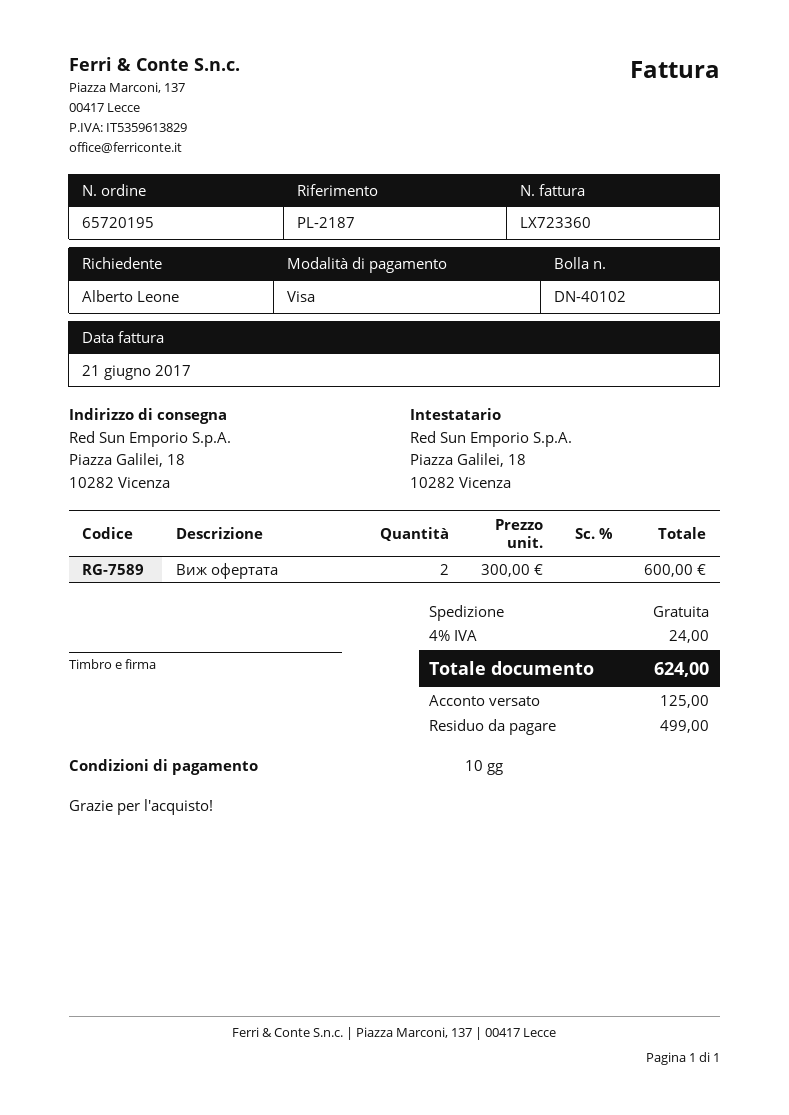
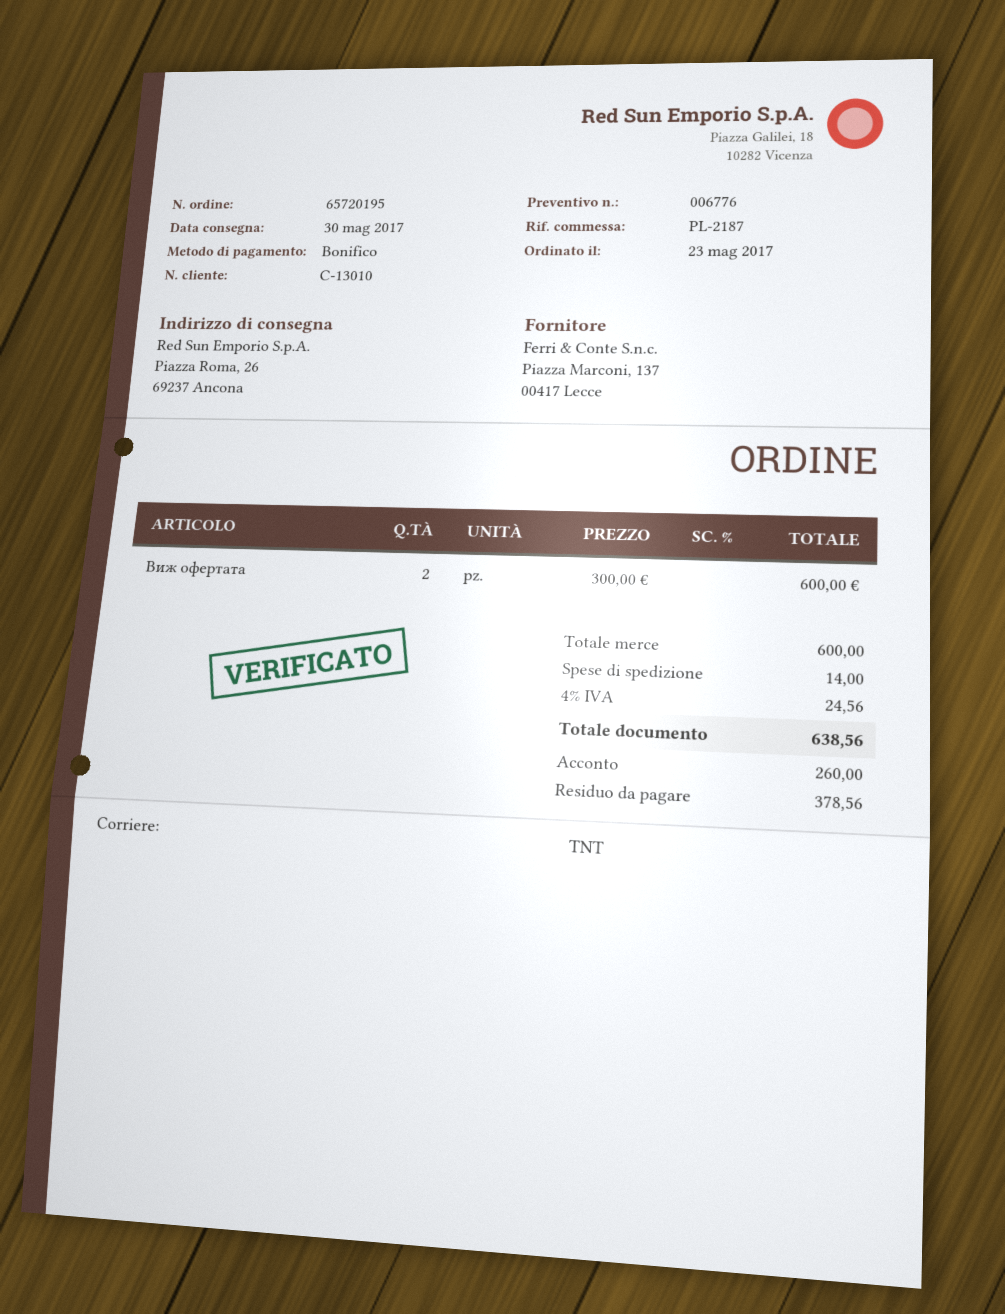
payment method: Visa -> bank transfer
ship to: Piazza Galilei, 18, 10282 Vicenza -> Piazza Roma, 26, 69237 Ancona
shipping: 0.00 -> 14.00
tax: 4% = 24.00 -> 4% = 24.56
total: 624.00 -> 638.56
deposit: 125.00 -> 260.00
balance: 499.00 -> 378.56

